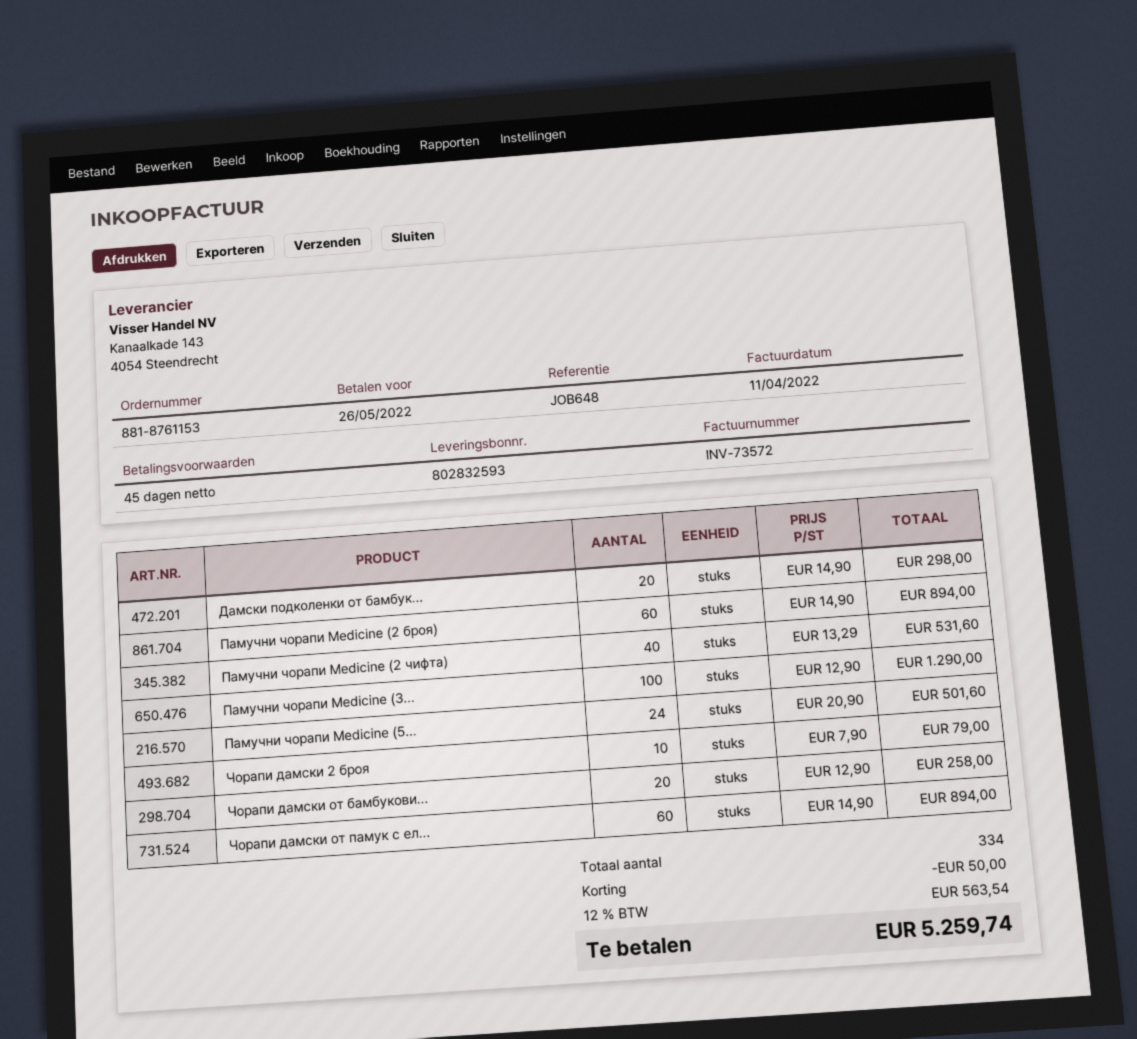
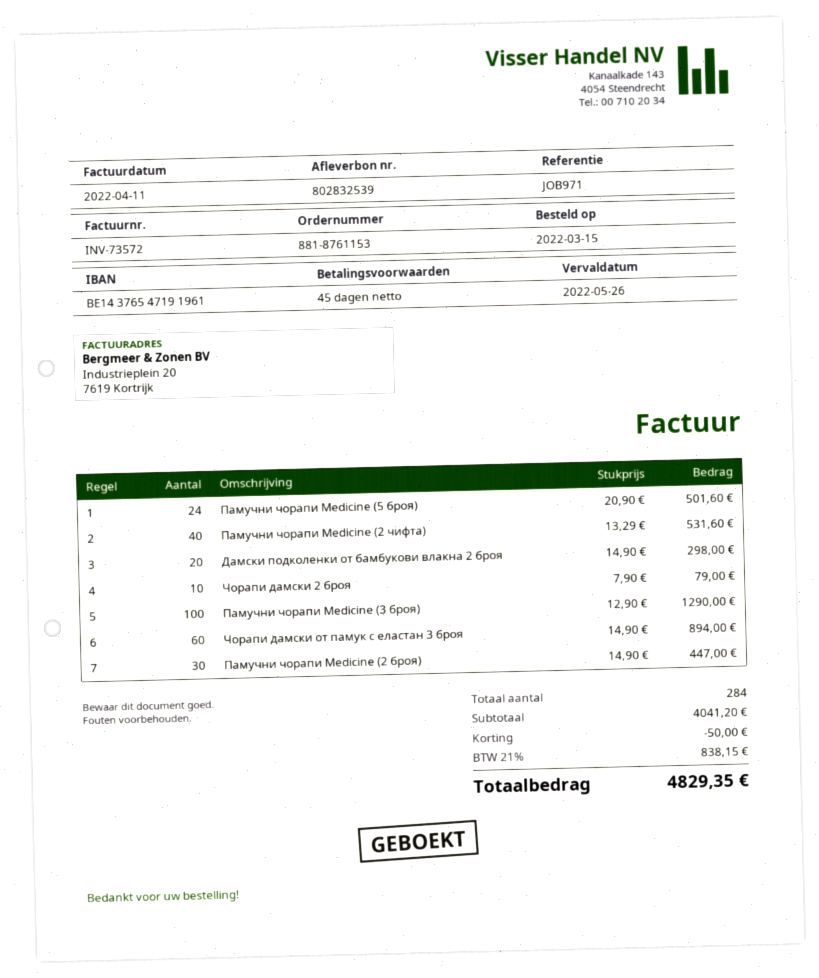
delivery note number: 802832593 -> 802832539
reference: JOB648 -> JOB971
Памучни чорапи Medicine (2 броя): 60 x 14.90 = 894.00 -> 30 x 14.90 = 447.00
Чорапи дамски от бамбукови...: 20 x 12.90 = 258.00 -> none
total quantity: 334 -> 284
tax: 12% = 563.54 -> 21% = 838.15
total: 5259.74 -> 4829.35

